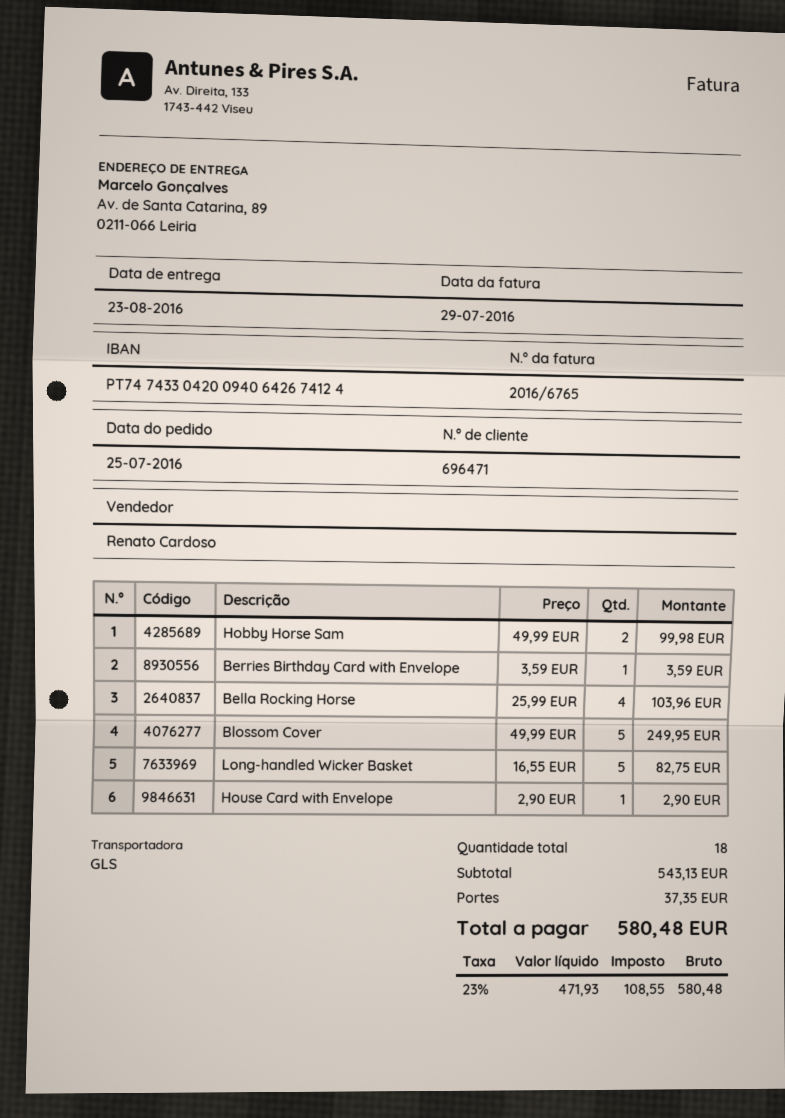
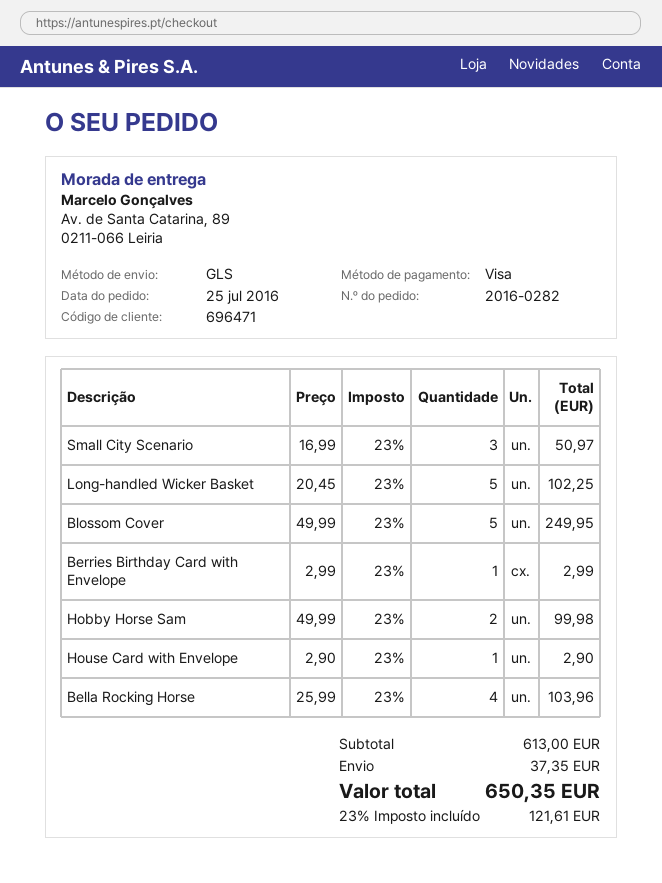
Berries Birthday Card with Envelope: 1 x 3.59 = 3.59 -> 1 x 2.99 = 2.99
Long-handled Wicker Basket: 5 x 16.55 = 82.75 -> 5 x 20.45 = 102.25
Small City Scenario: none -> 3 x 16.99 = 50.97
subtotal: 543.13 -> 613.00
tax: 23% = 108.55 -> 23% = 121.61
total: 580.48 -> 650.35

